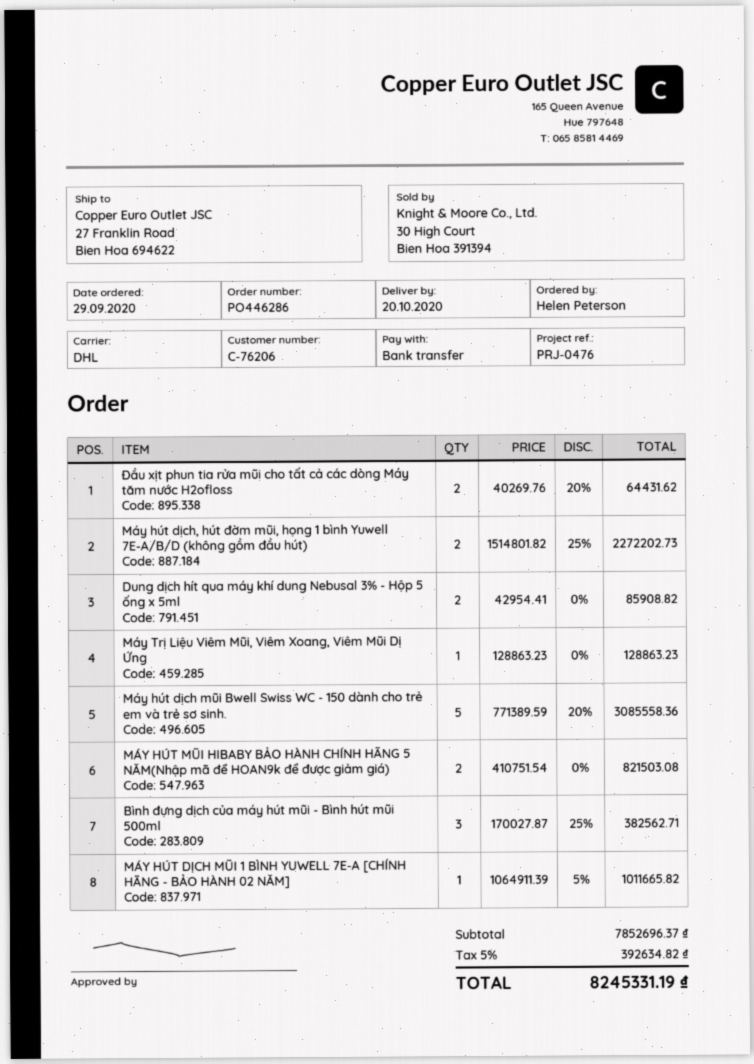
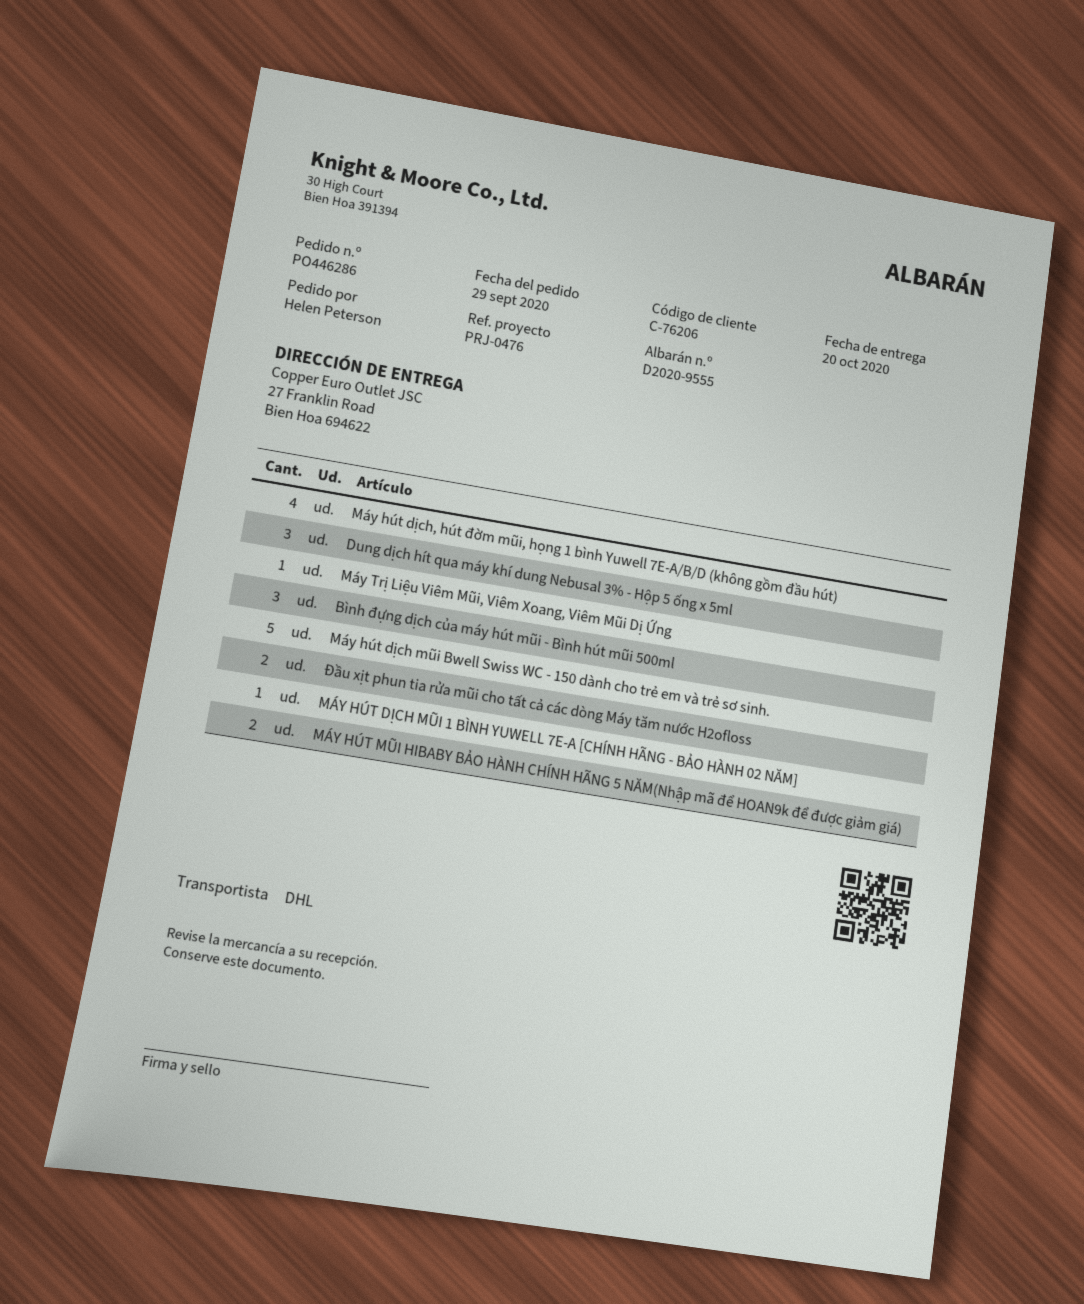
Máy hút dịch, hút đờm mũi, họng 1 bình Yuwell 7E-A/B/D (không gồm đầu hút): 2 -> 4
Dung dịch hít qua máy khí dung Nebusal 3% - Hộp 5 ống x 5ml: 2 -> 3

